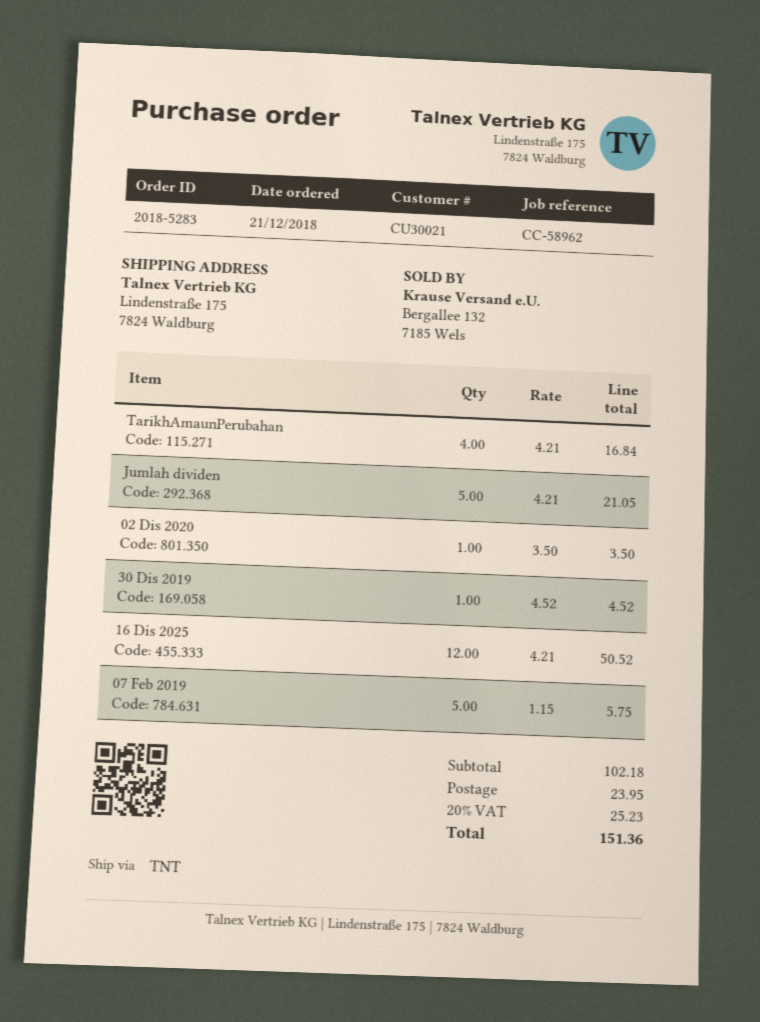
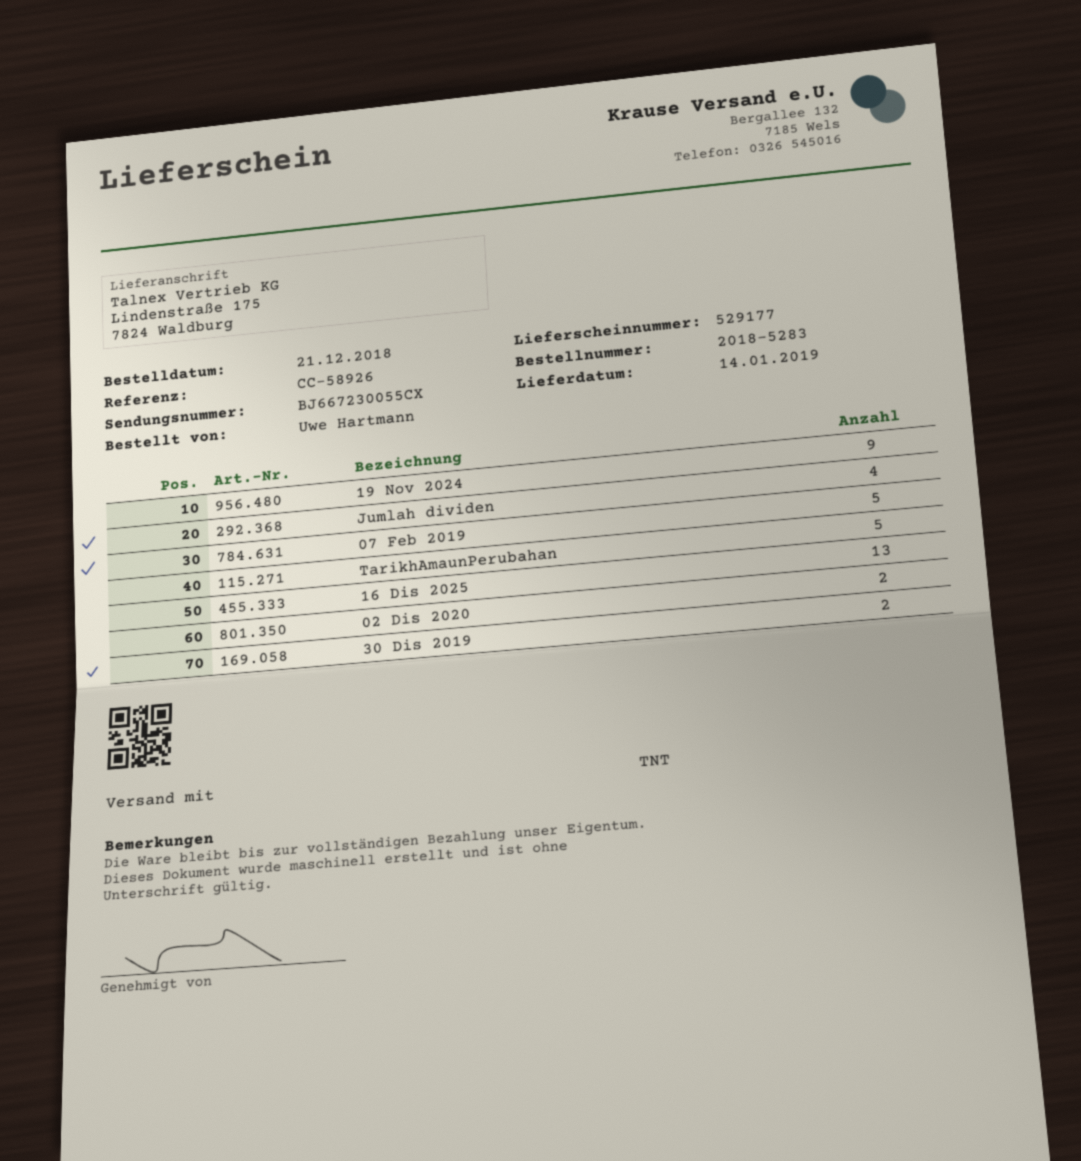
reference: CC-58962 -> CC-58926
TarikhAmaunPerubahan: 4 -> 5
Jumlah dividen: 5 -> 4
02 Dis 2020: 1 -> 2
30 Dis 2019: 1 -> 2
16 Dis 2025: 12 -> 13
19 Nov 2024: none -> 9

